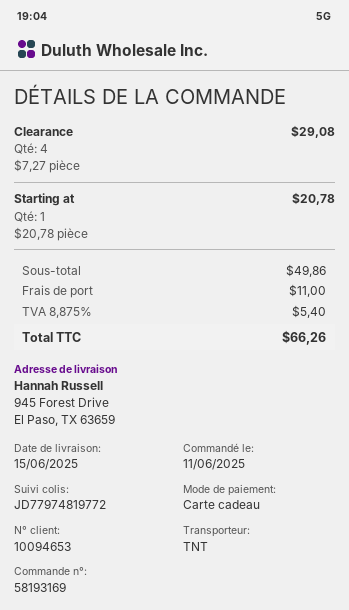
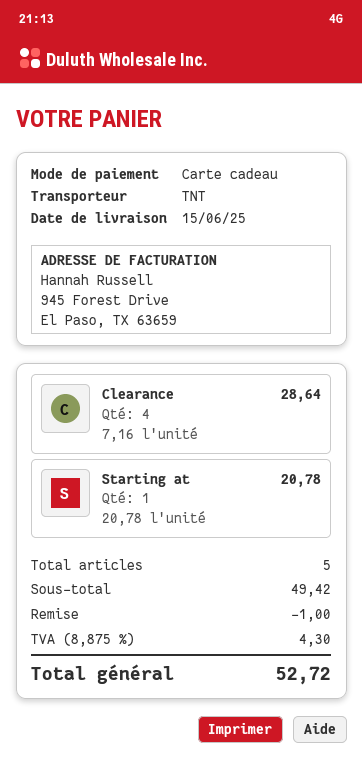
Clearance: 4 x 7.27 = 29.08 -> 4 x 7.16 = 28.64
subtotal: 49.86 -> 49.42
discount: none -> 1.00
shipping: 11.00 -> none
tax: 8.875% = 5.40 -> 8.875% = 4.30
total: 66.26 -> 52.72

